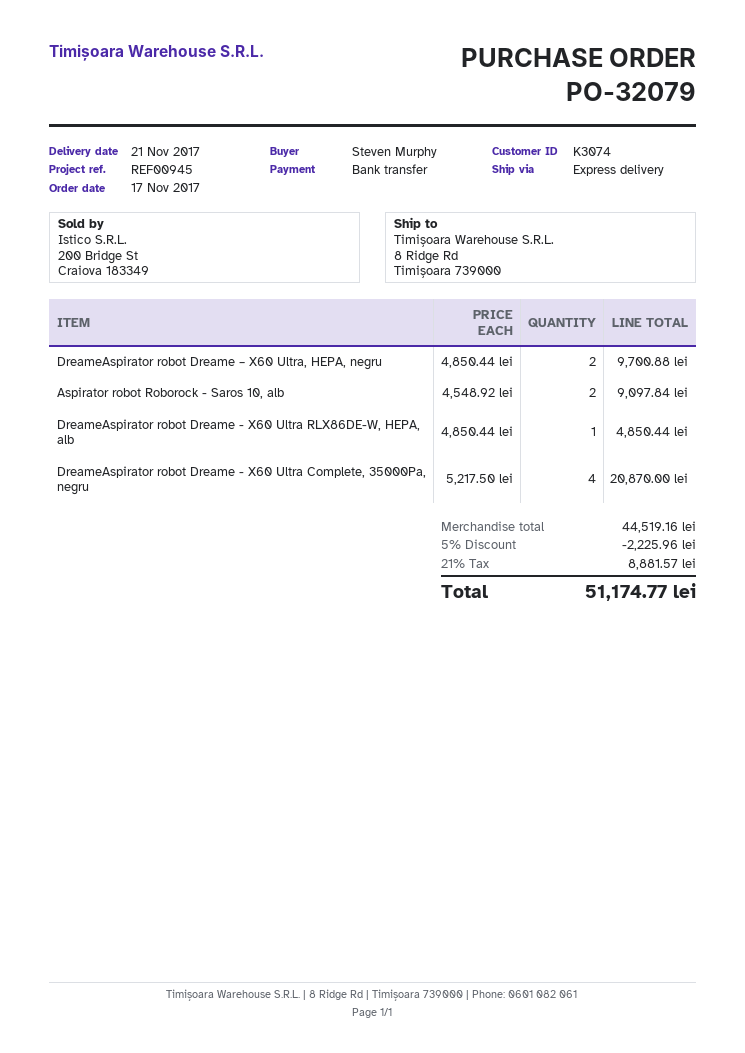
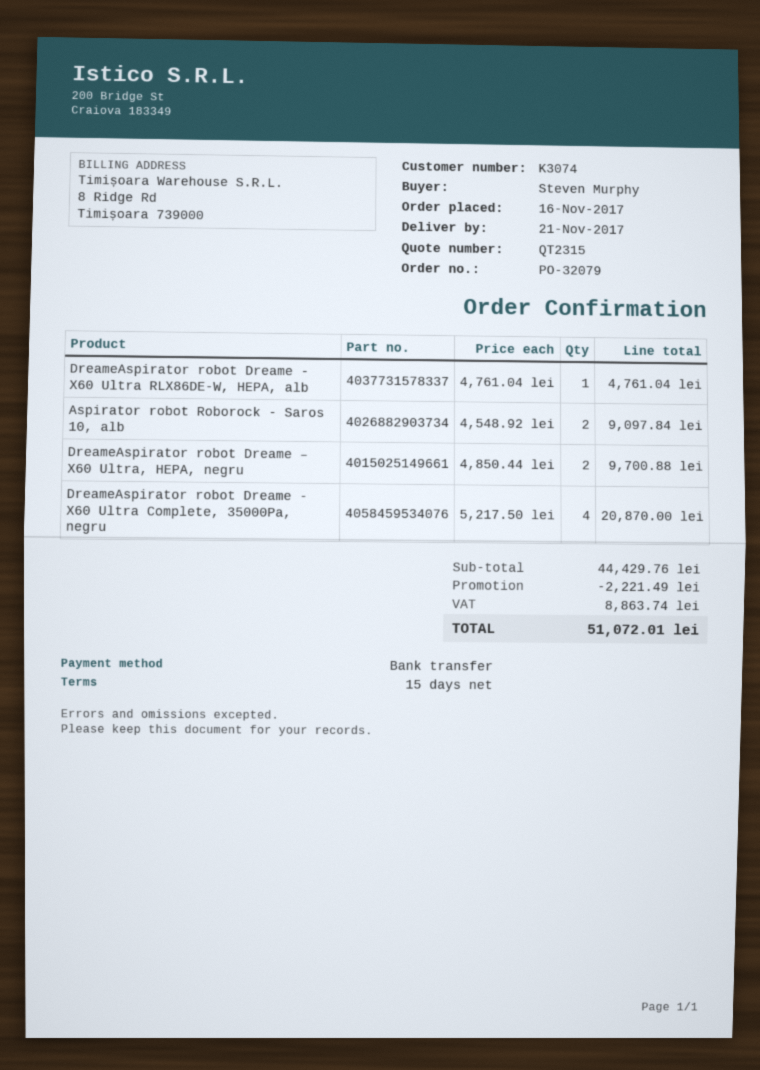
order date: 2017-11-17 -> 2017-11-16
DreameAspirator robot Dreame - X60 Ultra RLX86DE-W, HEPA, alb: 1 x 4850.44 = 4850.44 -> 1 x 4761.04 = 4761.04
subtotal: 44519.16 -> 44429.76
discount: 2225.96 -> 2221.49
tax: 8881.57 -> 8863.74
total: 51174.77 -> 51072.01

